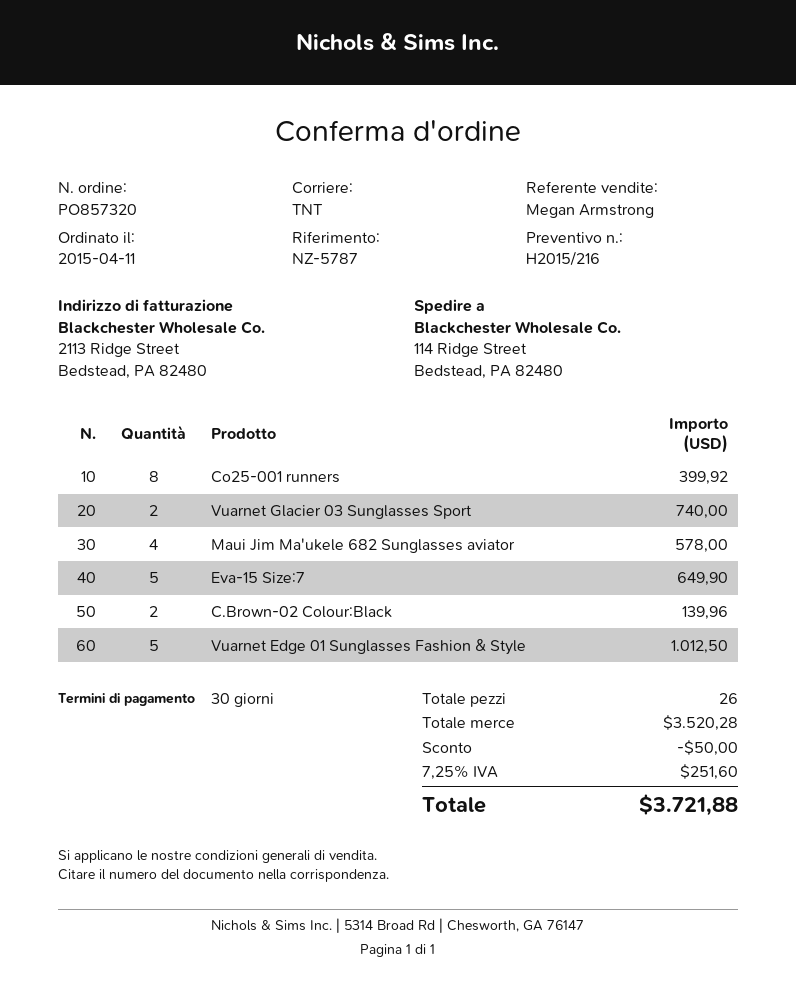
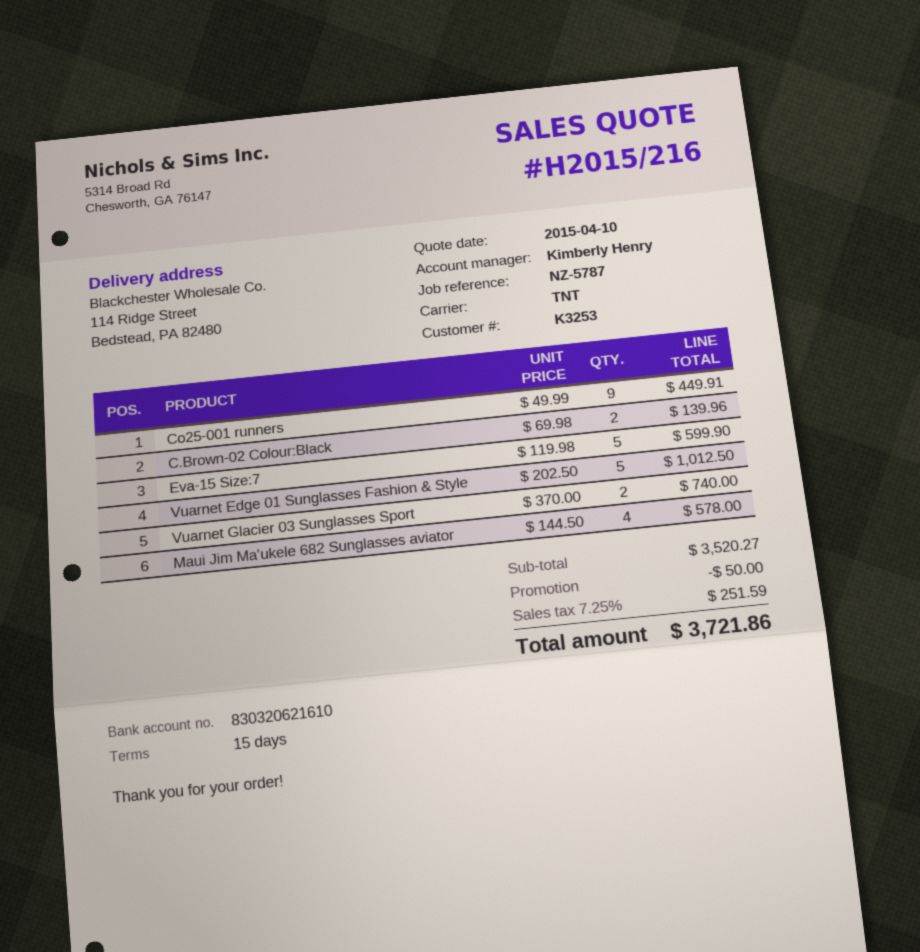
payment terms: 30 days -> 15 days
sales rep: Megan Armstrong -> Kimberly Henry
Co25-001 runners: 8 for 399.92 -> 9 for 449.91
Eva-15 Size:7: 5 for 649.90 -> 5 for 599.90
subtotal: 3520.28 -> 3520.27
tax: 7.25% = 251.60 -> 7.25% = 251.59
total: 3721.88 -> 3721.86

